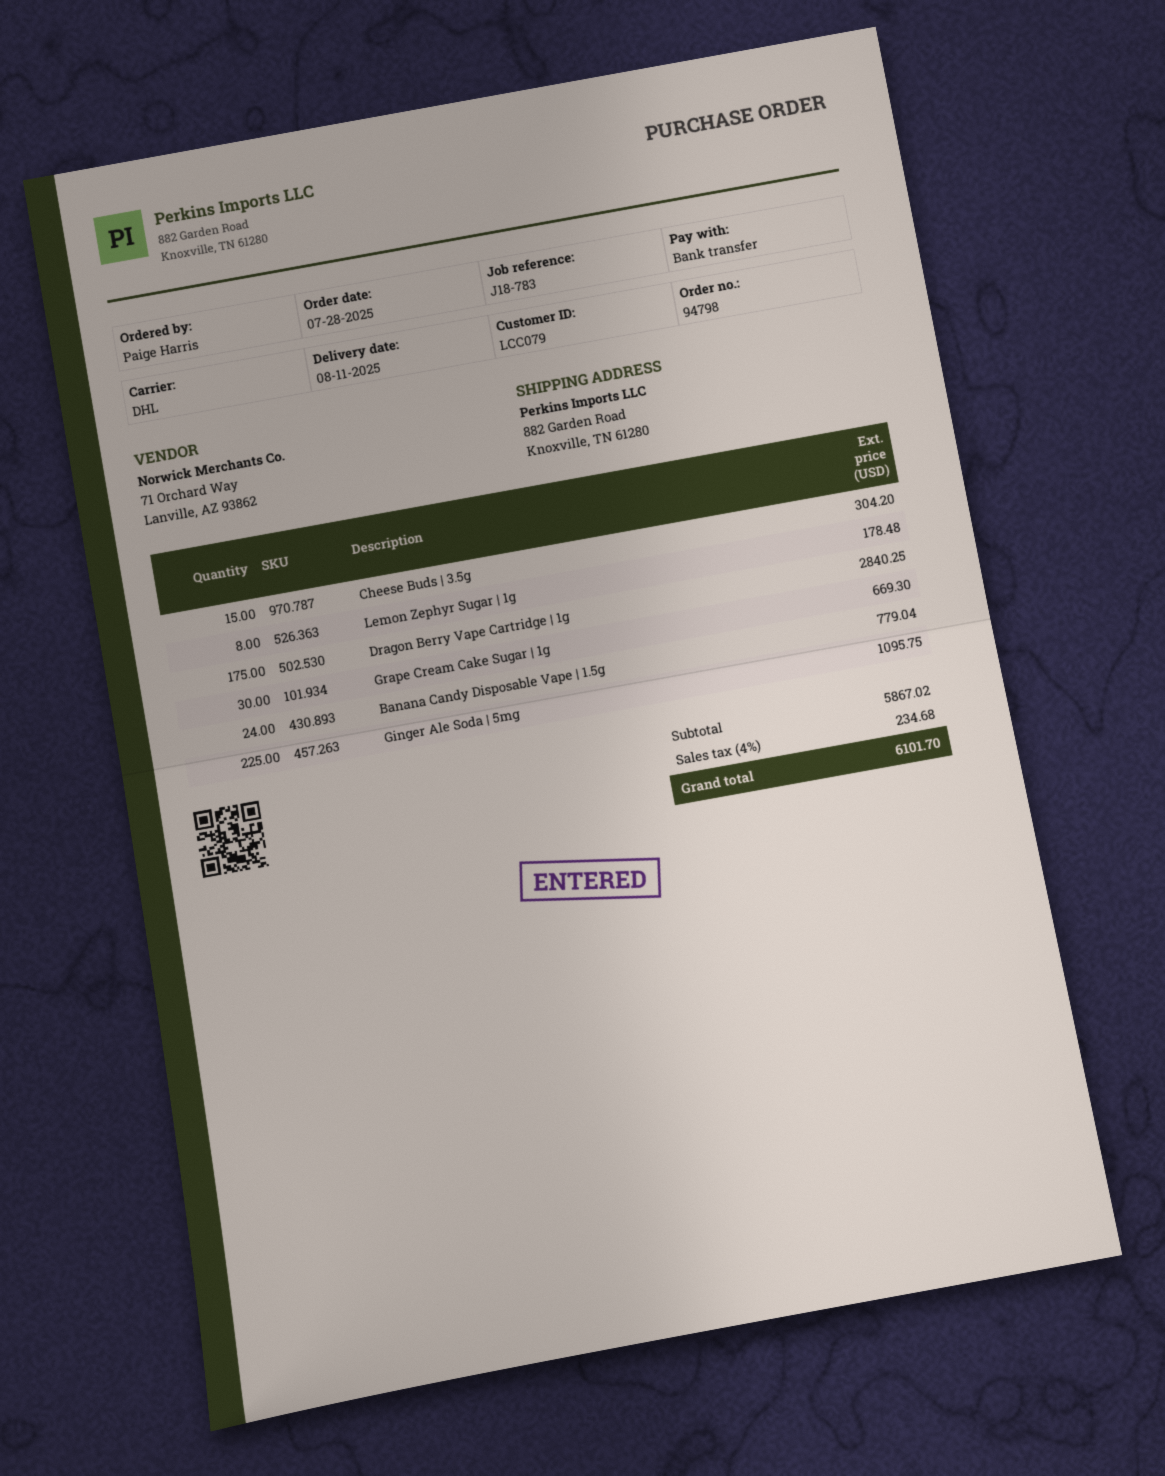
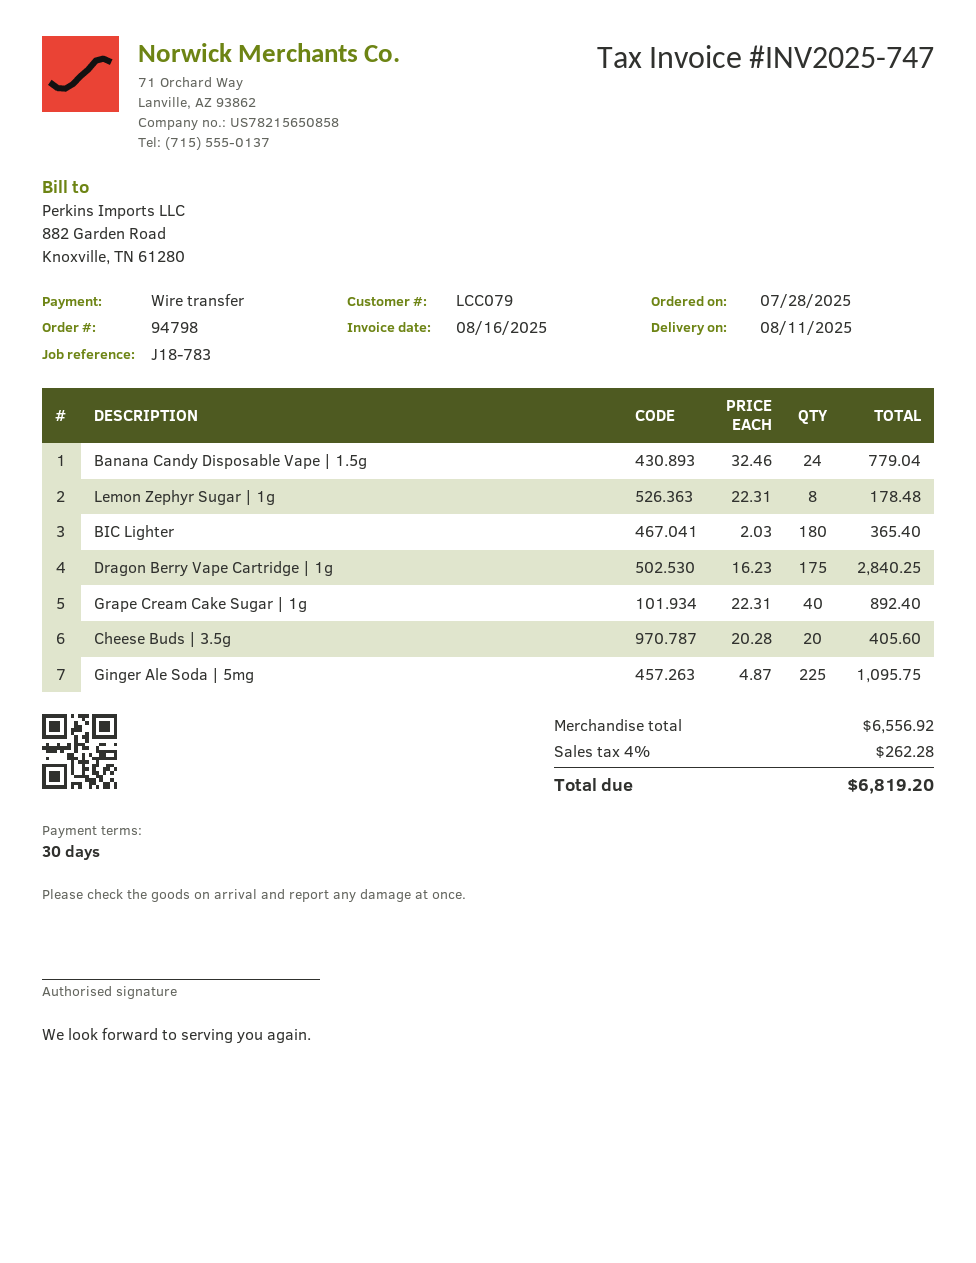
Cheese Buds | 3.5g: 15 for 304.20 -> 20 for 405.60
Grape Cream Cake Sugar | 1g: 30 for 669.30 -> 40 for 892.40
BIC Lighter: none -> 180 for 365.40
subtotal: 5867.02 -> 6556.92
tax: 4% = 234.68 -> 4% = 262.28
total: 6101.70 -> 6819.20

